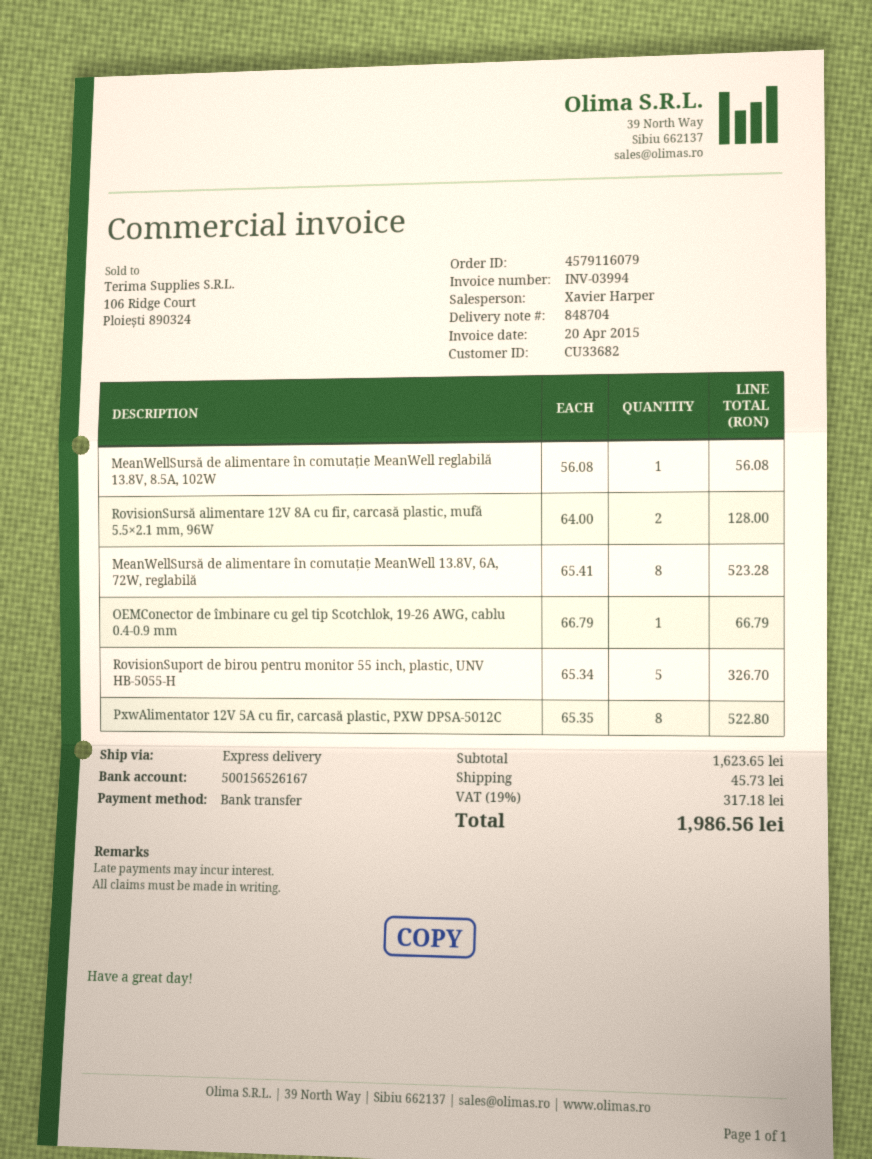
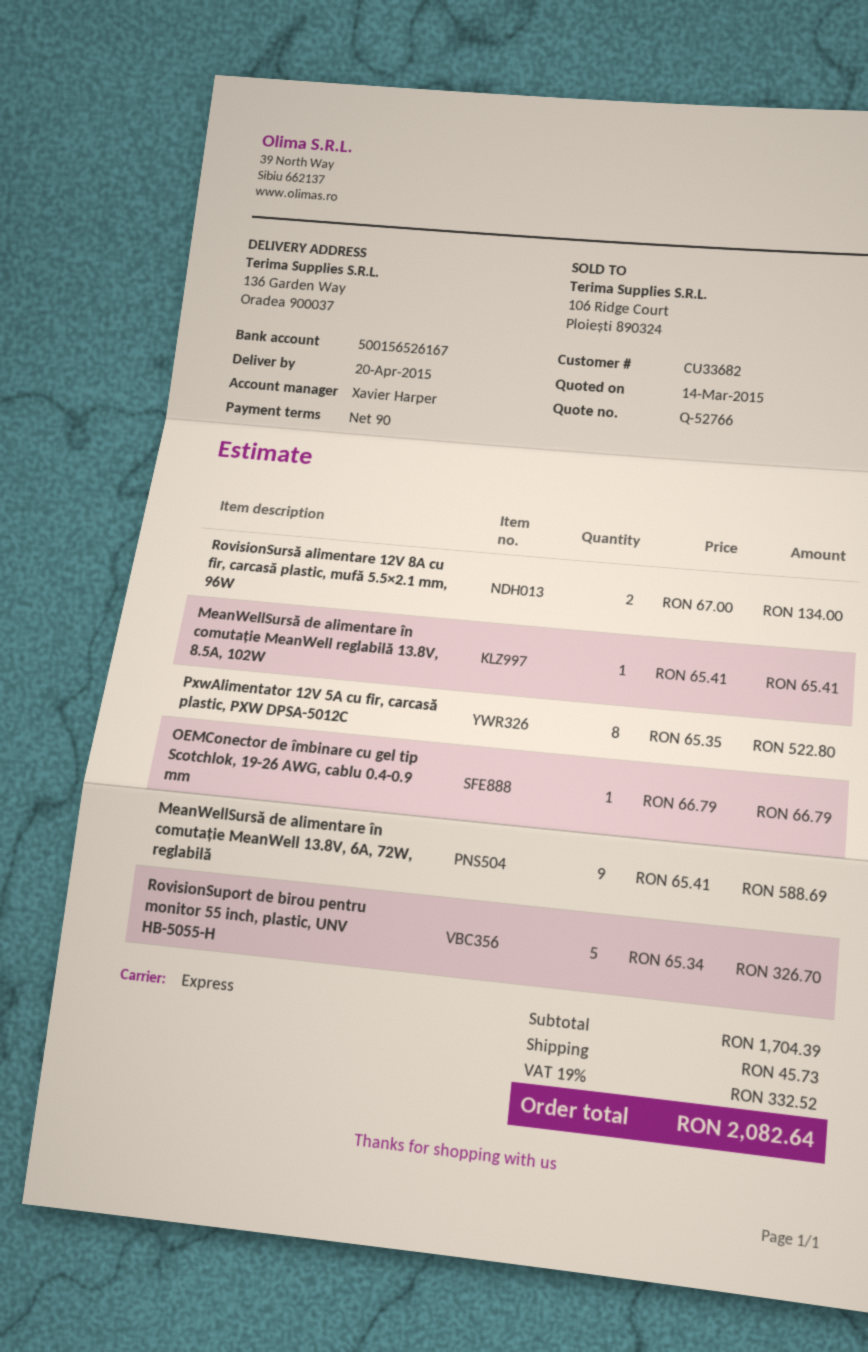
MeanWellSursă de alimentare în comutație MeanWell reglabilă 13.8V, 8.5A, 102W: 1 x 56.08 = 56.08 -> 1 x 65.41 = 65.41
RovisionSursă alimentare 12V 8A cu fir, carcasă plastic, mufă 5.5×2.1 mm, 96W: 2 x 64.00 = 128.00 -> 2 x 67.00 = 134.00
MeanWellSursă de alimentare în comutație MeanWell 13.8V, 6A, 72W, reglabilă: 8 x 65.41 = 523.28 -> 9 x 65.41 = 588.69
subtotal: 1623.65 -> 1704.39
tax: 19% = 317.18 -> 19% = 332.52
total: 1986.56 -> 2082.64

